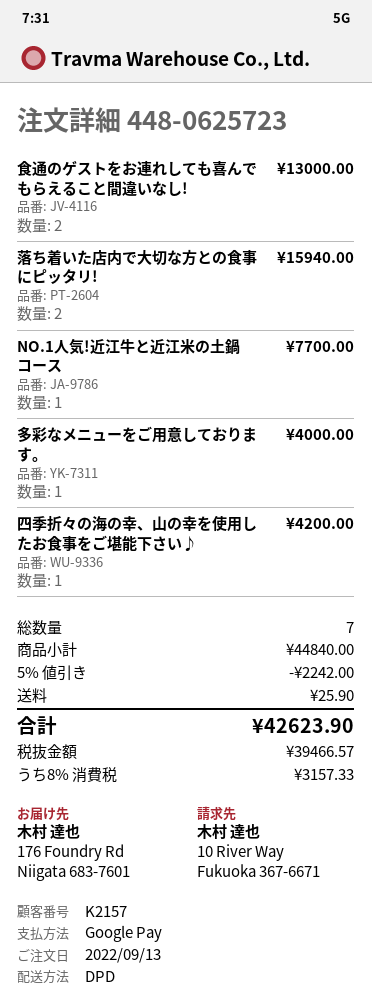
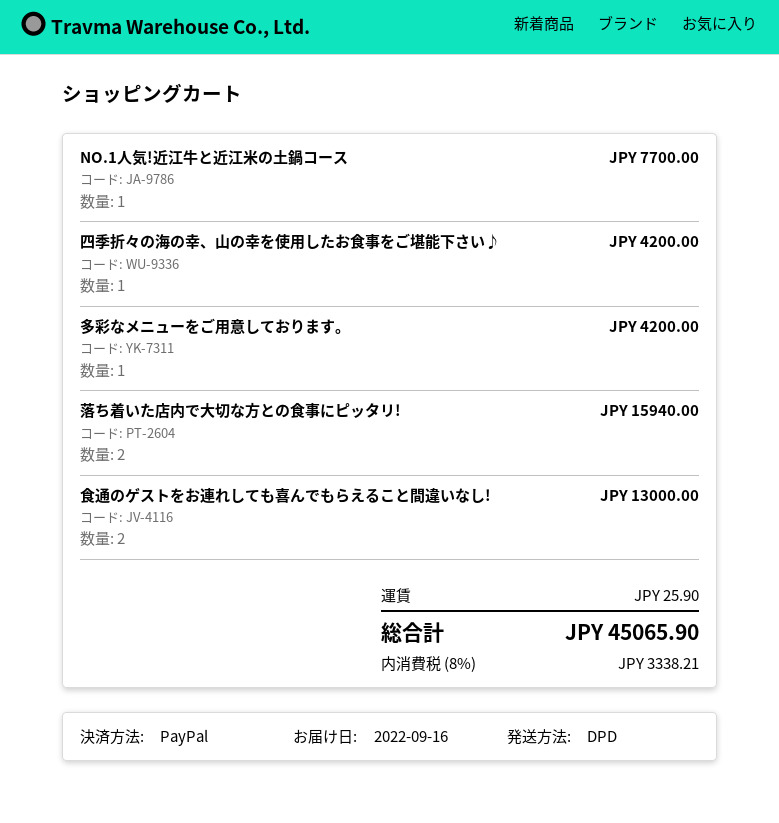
payment method: Google Pay -> PayPal
多彩なメニューをご用意しております。: 1 for 4000.00 -> 1 for 4200.00
discount: 5% = 2242.00 -> none
tax: 8% = 3157.33 -> 8% = 3338.21
total: 42623.90 -> 45065.90

